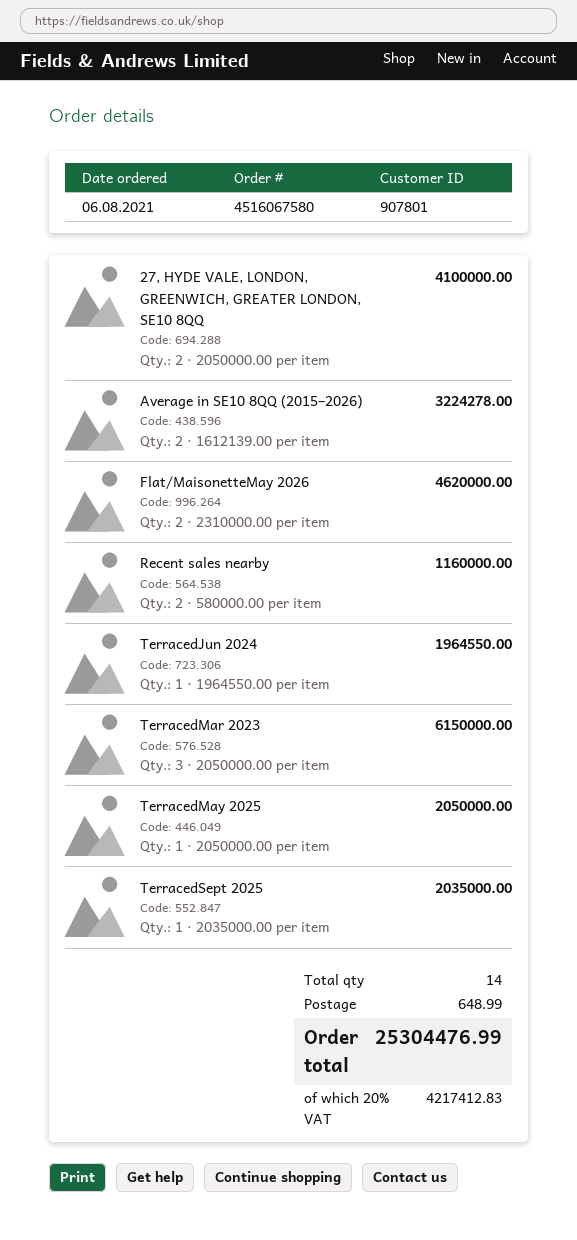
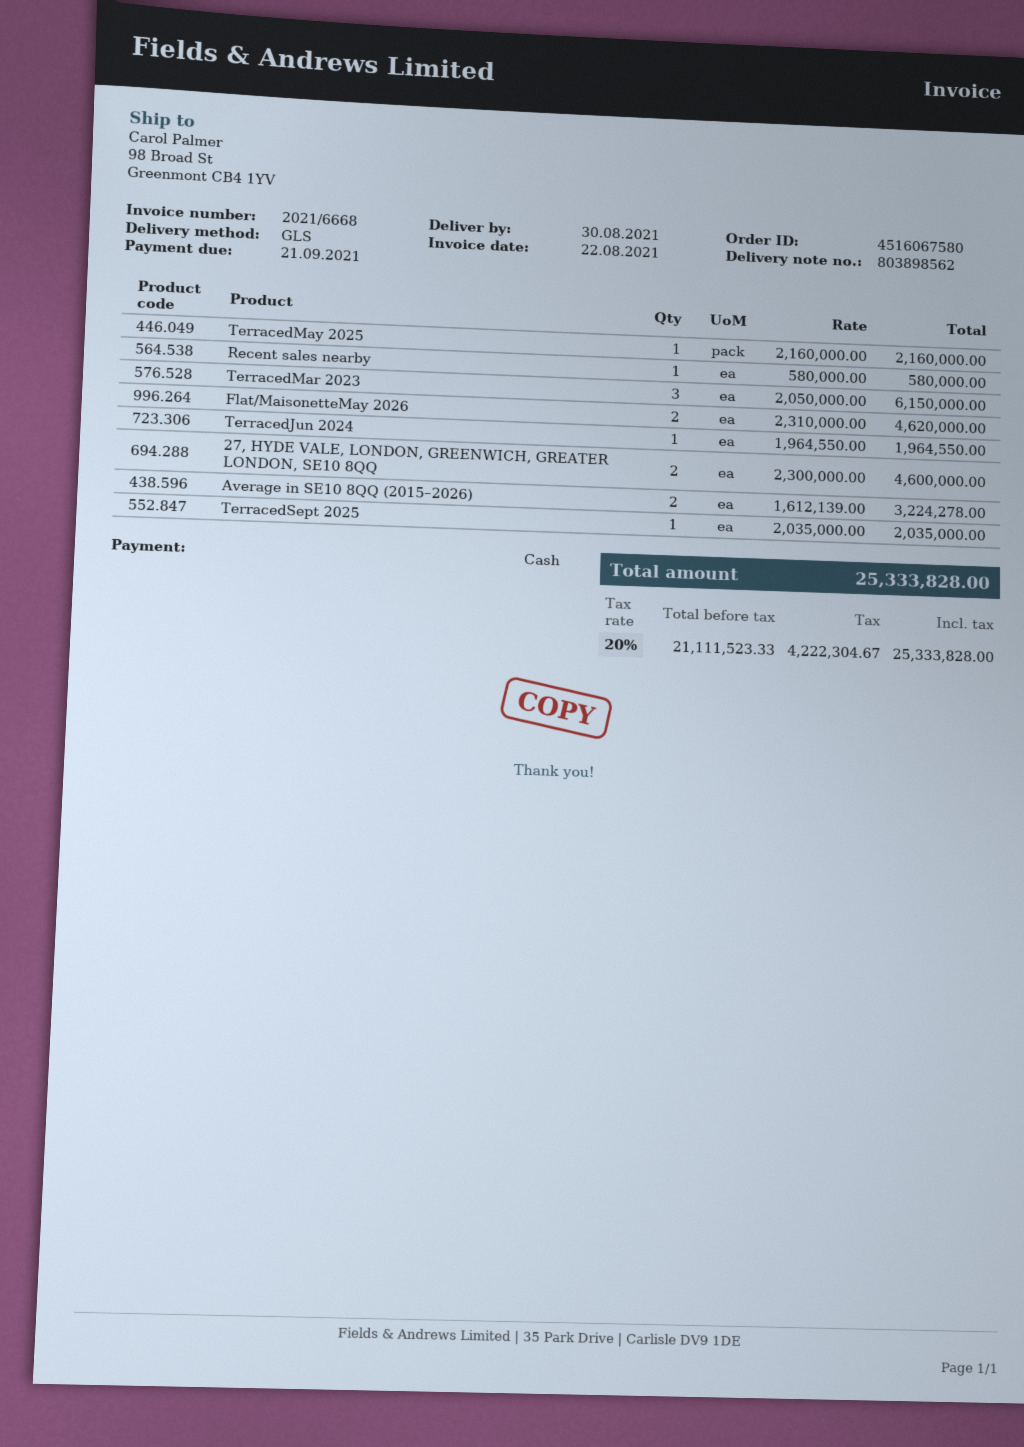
27, HYDE VALE, LONDON, GREENWICH, GREATER LONDON, SE10 8QQ: 2 x 2050000.00 = 4100000.00 -> 2 x 2300000.00 = 4600000.00
Recent sales nearby: 2 x 580000.00 = 1160000.00 -> 1 x 580000.00 = 580000.00
TerracedMay 2025: 1 x 2050000.00 = 2050000.00 -> 1 x 2160000.00 = 2160000.00
shipping: 648.99 -> none
tax: 20% = 4217412.83 -> 20% = 4222304.67
total: 25304476.99 -> 25333828.00

